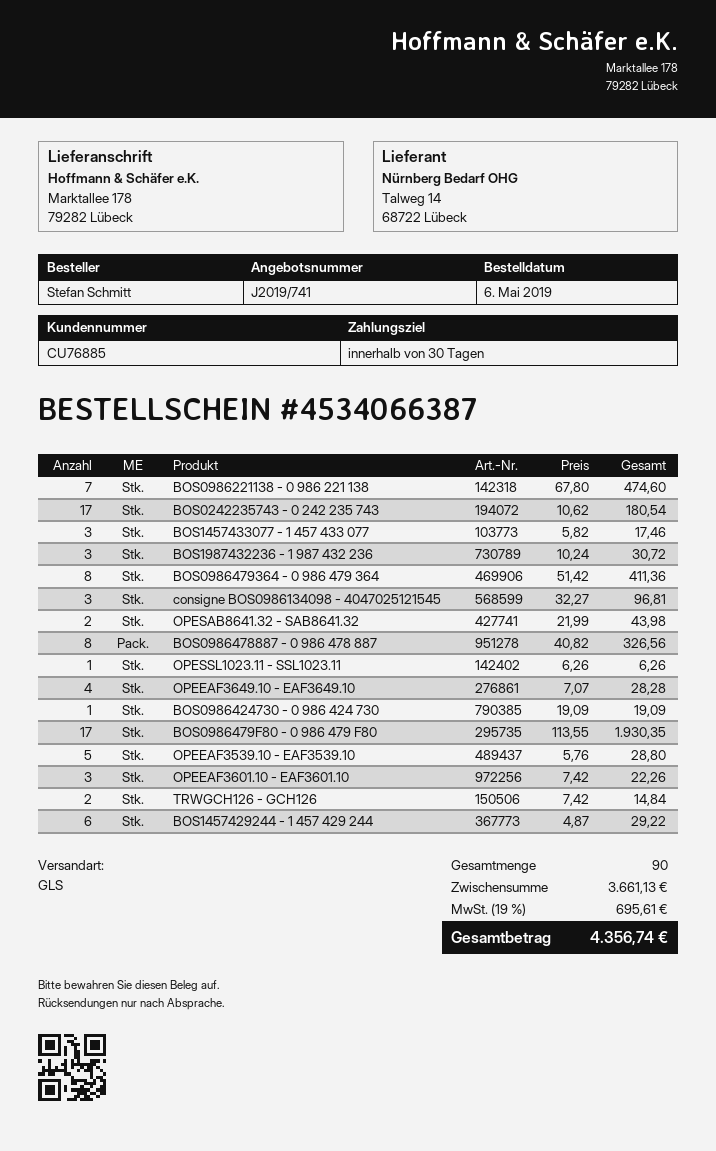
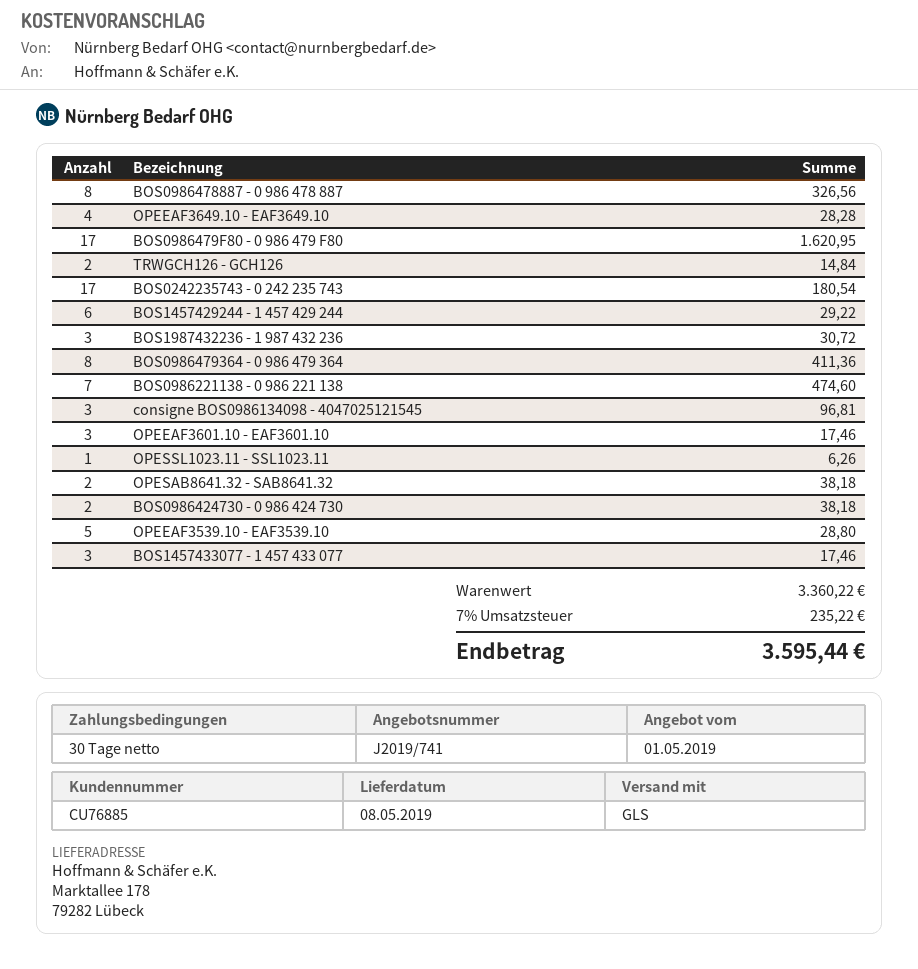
OPESAB8641.32 - SAB8641.32: 2 for 43.98 -> 2 for 38.18
BOS0986424730 - 0 986 424 730: 1 for 19.09 -> 2 for 38.18
BOS0986479F80 - 0 986 479 F80: 17 for 1930.35 -> 17 for 1620.95
OPEEAF3601.10 - EAF3601.10: 3 for 22.26 -> 3 for 17.46
subtotal: 3661.13 -> 3360.22
tax: 19% = 695.61 -> 7% = 235.22
total: 4356.74 -> 3595.44

